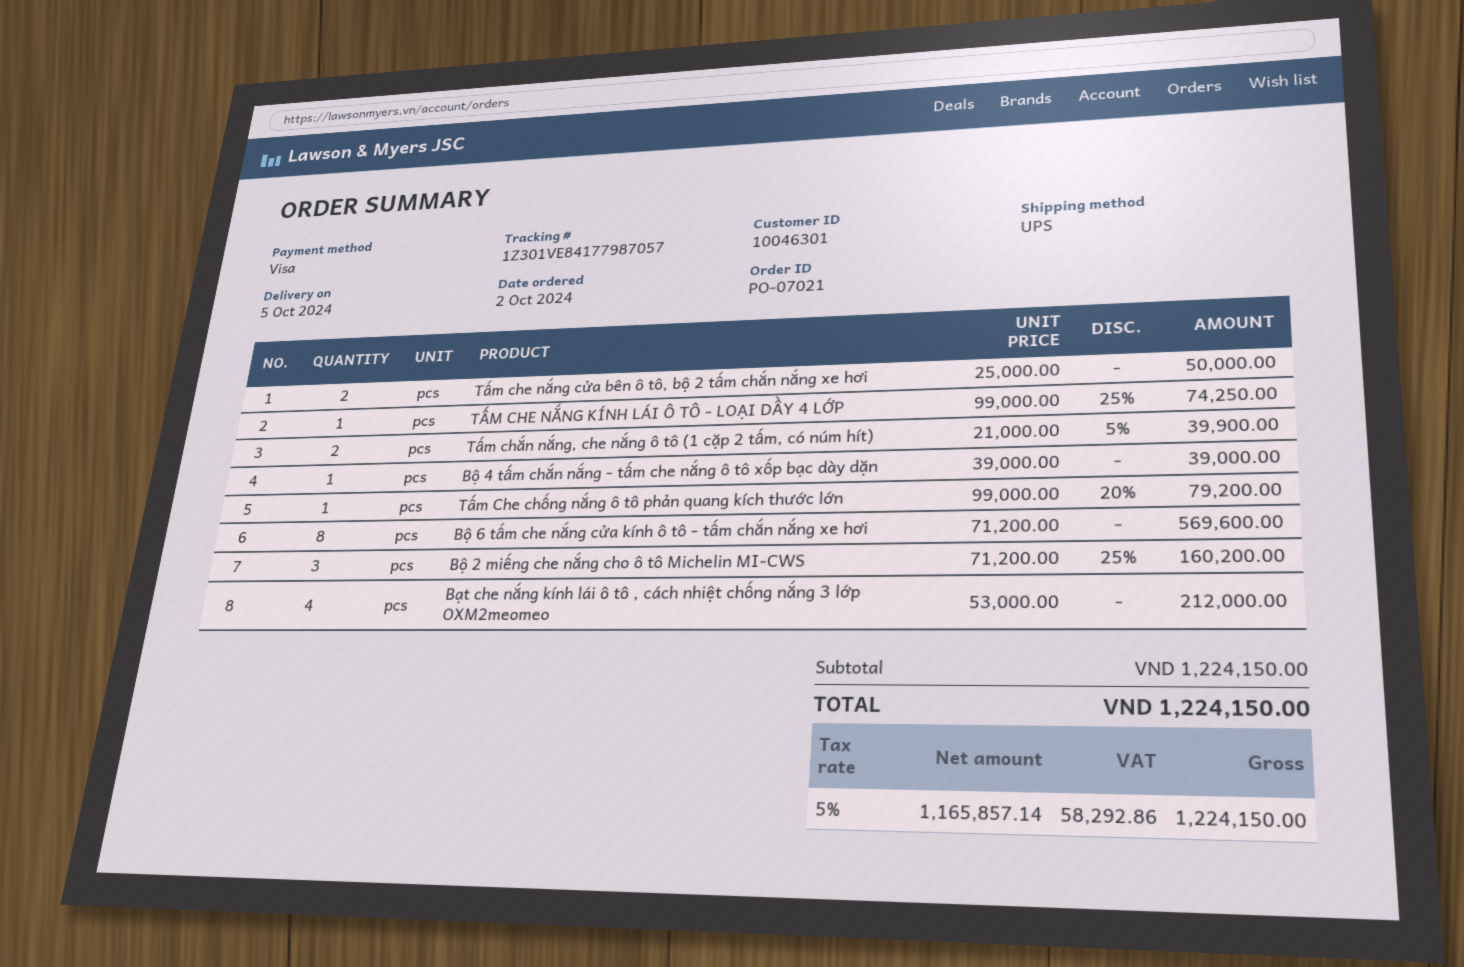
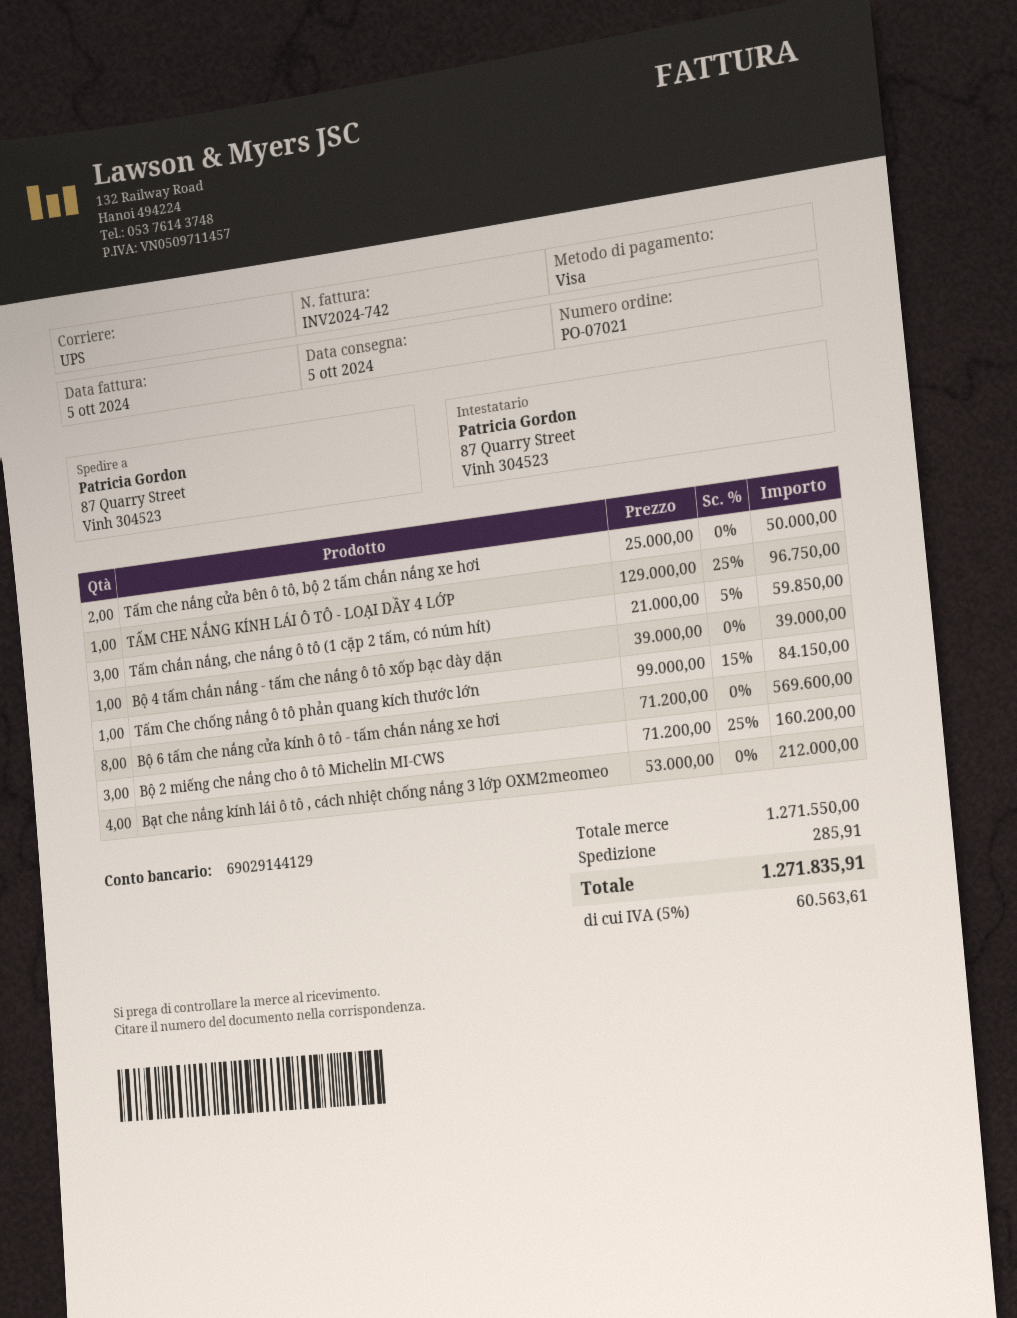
TẤM CHE NẮNG KÍNH LÁI Ô TÔ - LOẠI DẦY 4 LỚP: 1 x 99000.00 - 25% = 74250.00 -> 1 x 129000.00 - 25% = 96750.00
Tấm chắn nắng, che nắng ô tô (1 cặp 2 tấm, có núm hít): 2 x 21000.00 - 5% = 39900.00 -> 3 x 21000.00 - 5% = 59850.00
Tấm Che chống nắng ô tô phản quang kích thước lớn: 1 x 99000.00 - 20% = 79200.00 -> 1 x 99000.00 - 15% = 84150.00
subtotal: 1224150.00 -> 1271550.00
shipping: none -> 285.91
tax: 5% = 58292.86 -> 5% = 60563.61
total: 1224150.00 -> 1271835.91

